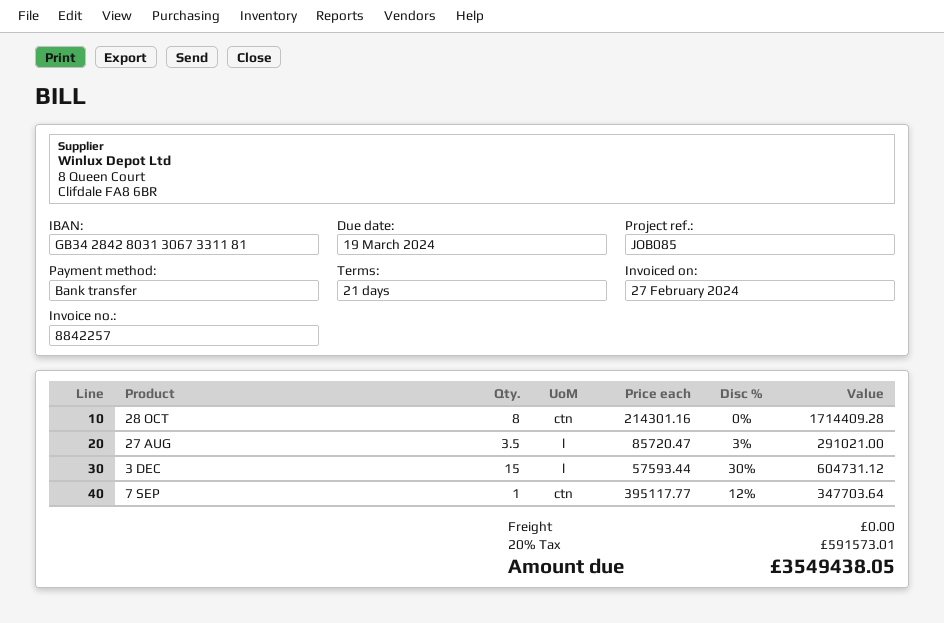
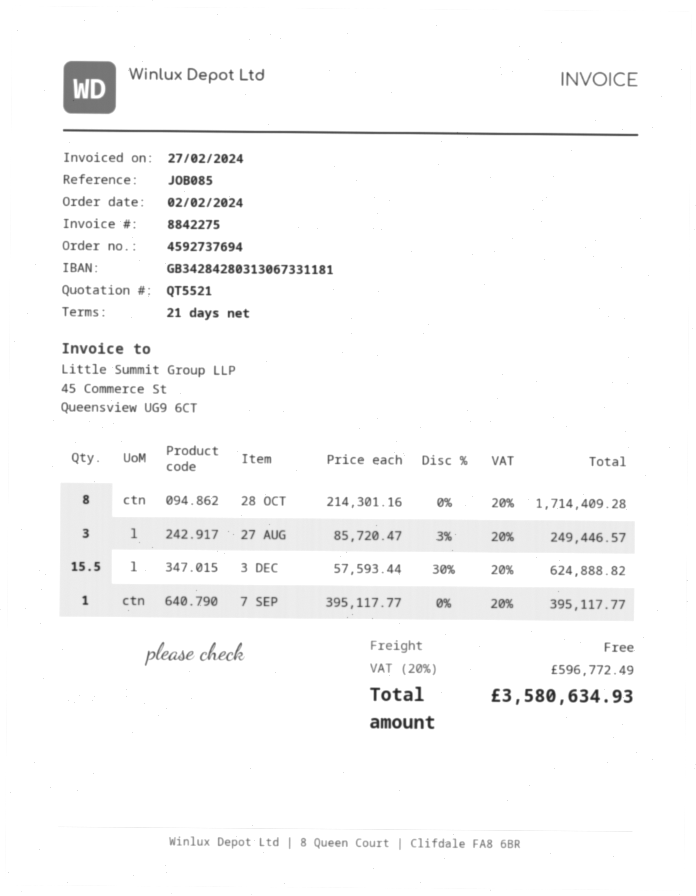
invoice number: 8842257 -> 8842275
27 AUG: 3.5 x 85720.47 - 3% = 291021.00 -> 3 x 85720.47 - 3% = 249446.57
3 DEC: 15 x 57593.44 - 30% = 604731.12 -> 15.5 x 57593.44 - 30% = 624888.82
7 SEP: 1 x 395117.77 - 12% = 347703.64 -> 1 x 395117.77 = 395117.77
tax: 20% = 591573.01 -> 20% = 596772.49
total: 3549438.05 -> 3580634.93

